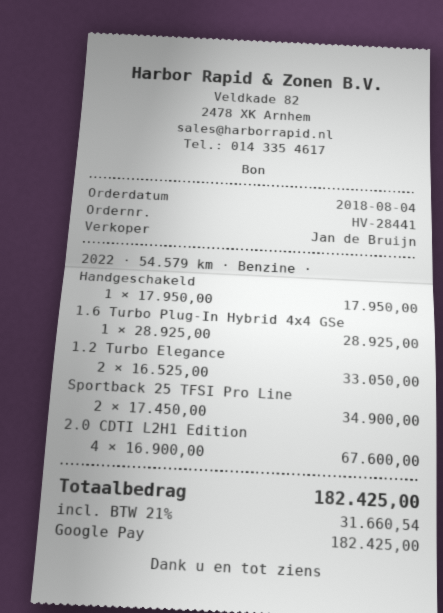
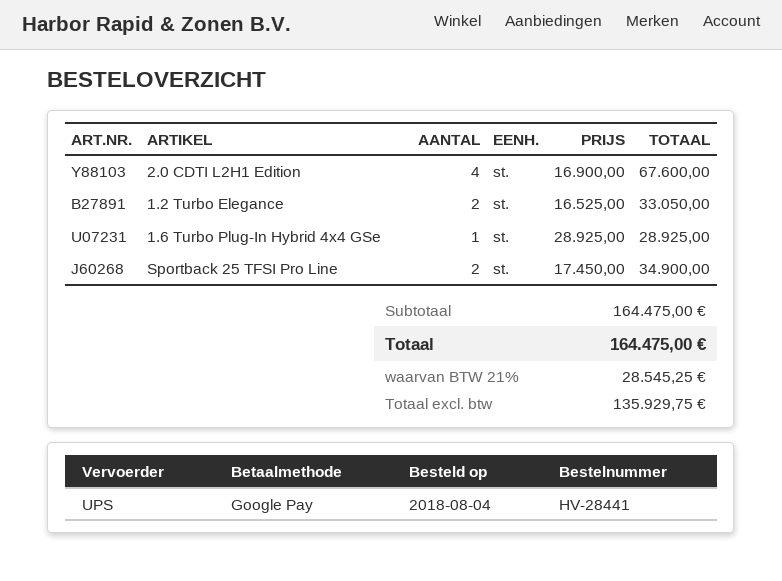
2022 · 54.579 km · Benzine · Handgeschakeld: 1 x 17950.00 = 17950.00 -> none
tax: 21% = 31660.54 -> 21% = 28545.25
total: 182425.00 -> 164475.00

